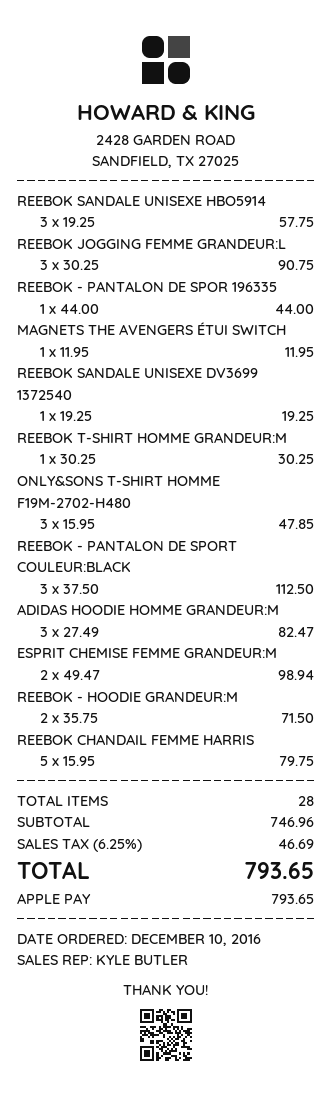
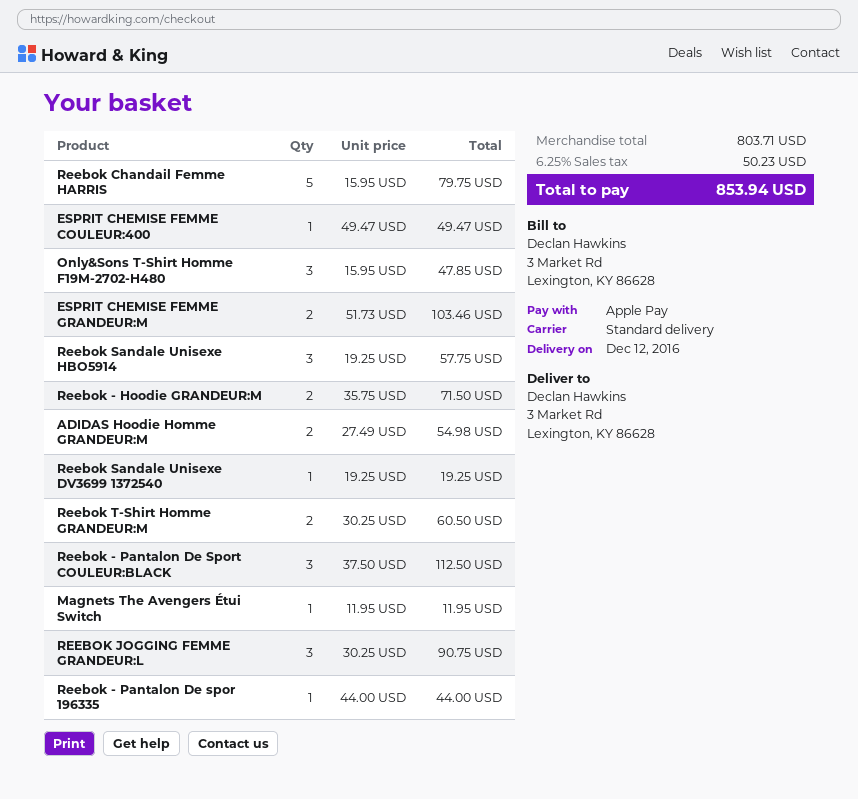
REEBOK T-SHIRT HOMME GRANDEUR:M: 1 x 30.25 = 30.25 -> 2 x 30.25 = 60.50
ADIDAS HOODIE HOMME GRANDEUR:M: 3 x 27.49 = 82.47 -> 2 x 27.49 = 54.98
ESPRIT CHEMISE FEMME GRANDEUR:M: 2 x 49.47 = 98.94 -> 2 x 51.73 = 103.46
ESPRIT CHEMISE FEMME COULEUR:400: none -> 1 x 49.47 = 49.47
subtotal: 746.96 -> 803.71
tax: 6.25% = 46.69 -> 6.25% = 50.23
total: 793.65 -> 853.94

